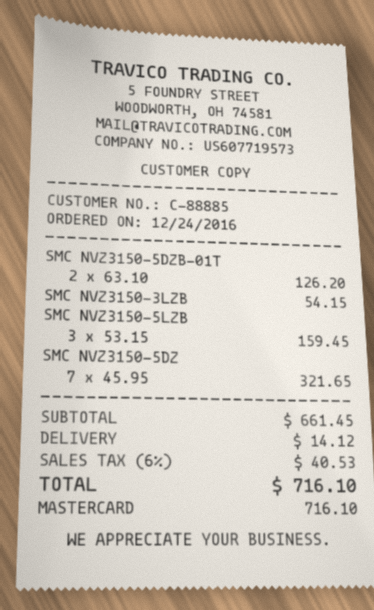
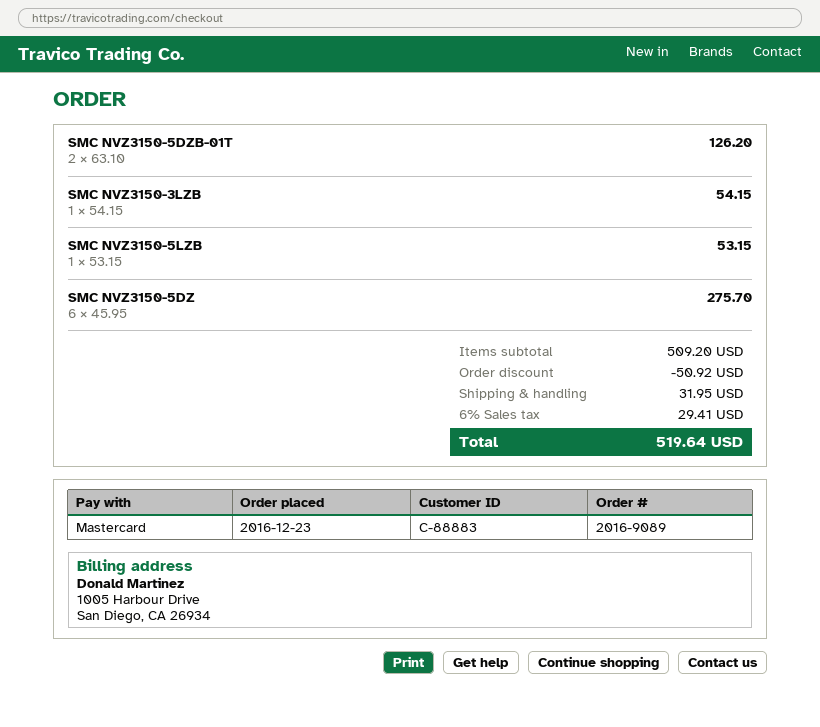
order date: 2016-12-24 -> 2016-12-23
customer number: C-88885 -> C-88883
SMC NVZ3150-5LZB: 3 x 53.15 = 159.45 -> 1 x 53.15 = 53.15
SMC NVZ3150-5DZ: 7 x 45.95 = 321.65 -> 6 x 45.95 = 275.70
subtotal: 661.45 -> 509.20
discount: none -> 50.92
shipping: 14.12 -> 31.95
tax: 6% = 40.53 -> 6% = 29.41
total: 716.10 -> 519.64

